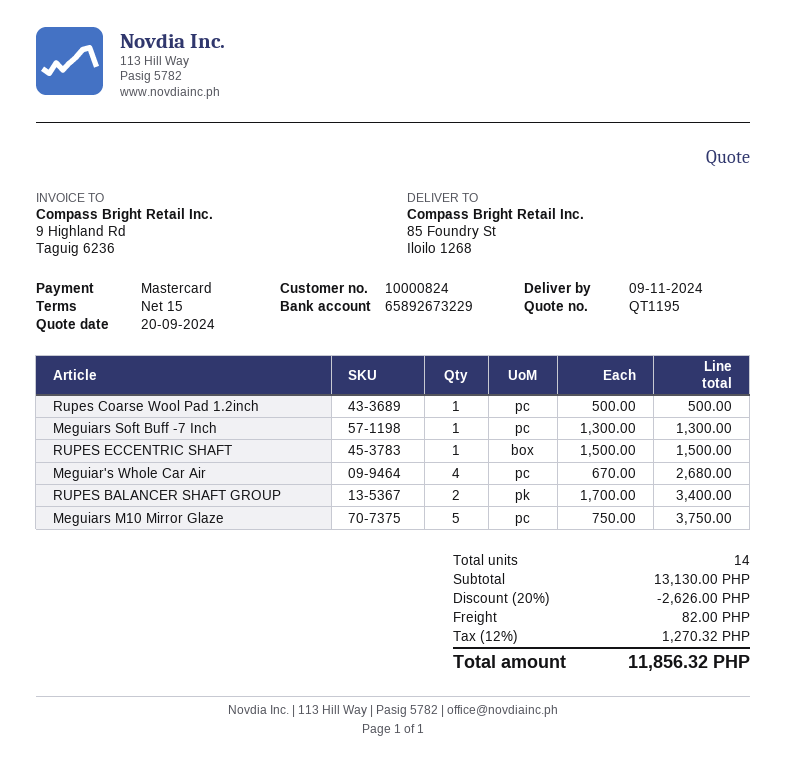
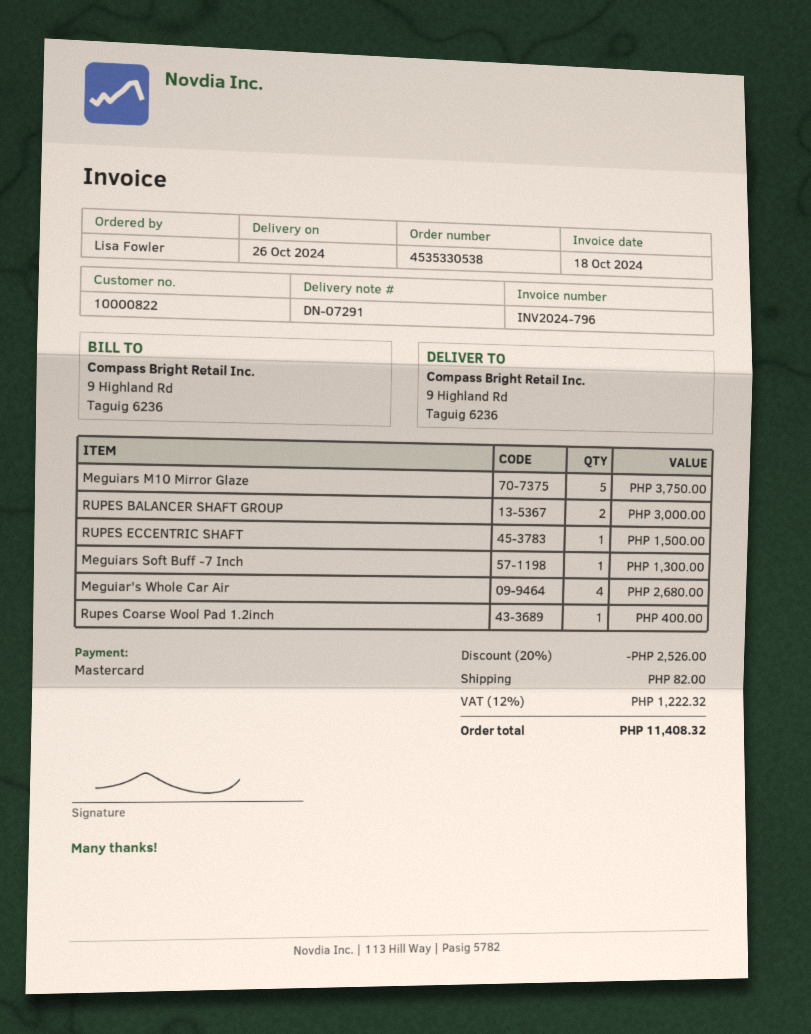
delivery date: 2024-11-09 -> 2024-10-26
customer number: 10000824 -> 10000822
ship to: 85 Foundry St, Iloilo 1268 -> 9 Highland Rd, Taguig 6236
Rupes Coarse Wool Pad 1.2inch: 1 for 500.00 -> 1 for 400.00
RUPES BALANCER SHAFT GROUP: 2 for 3400.00 -> 2 for 3000.00
discount: 20% = 2626.00 -> 20% = 2526.00
tax: 12% = 1270.32 -> 12% = 1222.32
total: 11856.32 -> 11408.32

